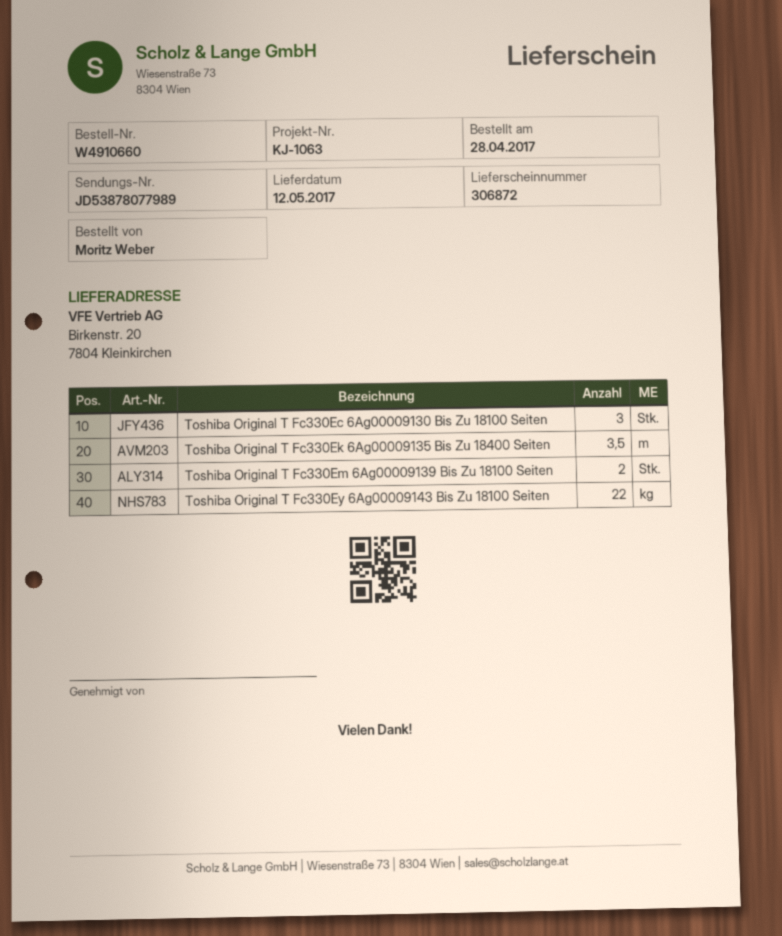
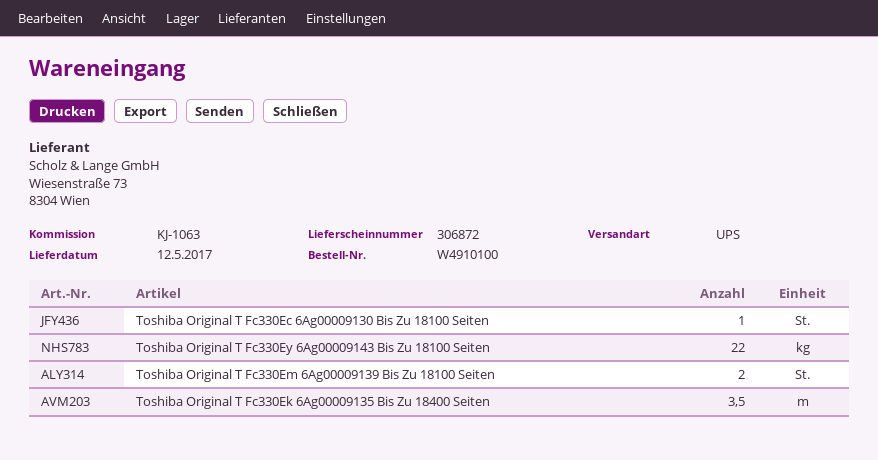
order number: W4910660 -> W4910100
Toshiba Original T Fc330Ec 6Ag00009130 Bis Zu 18100 Seiten: 3 -> 1

